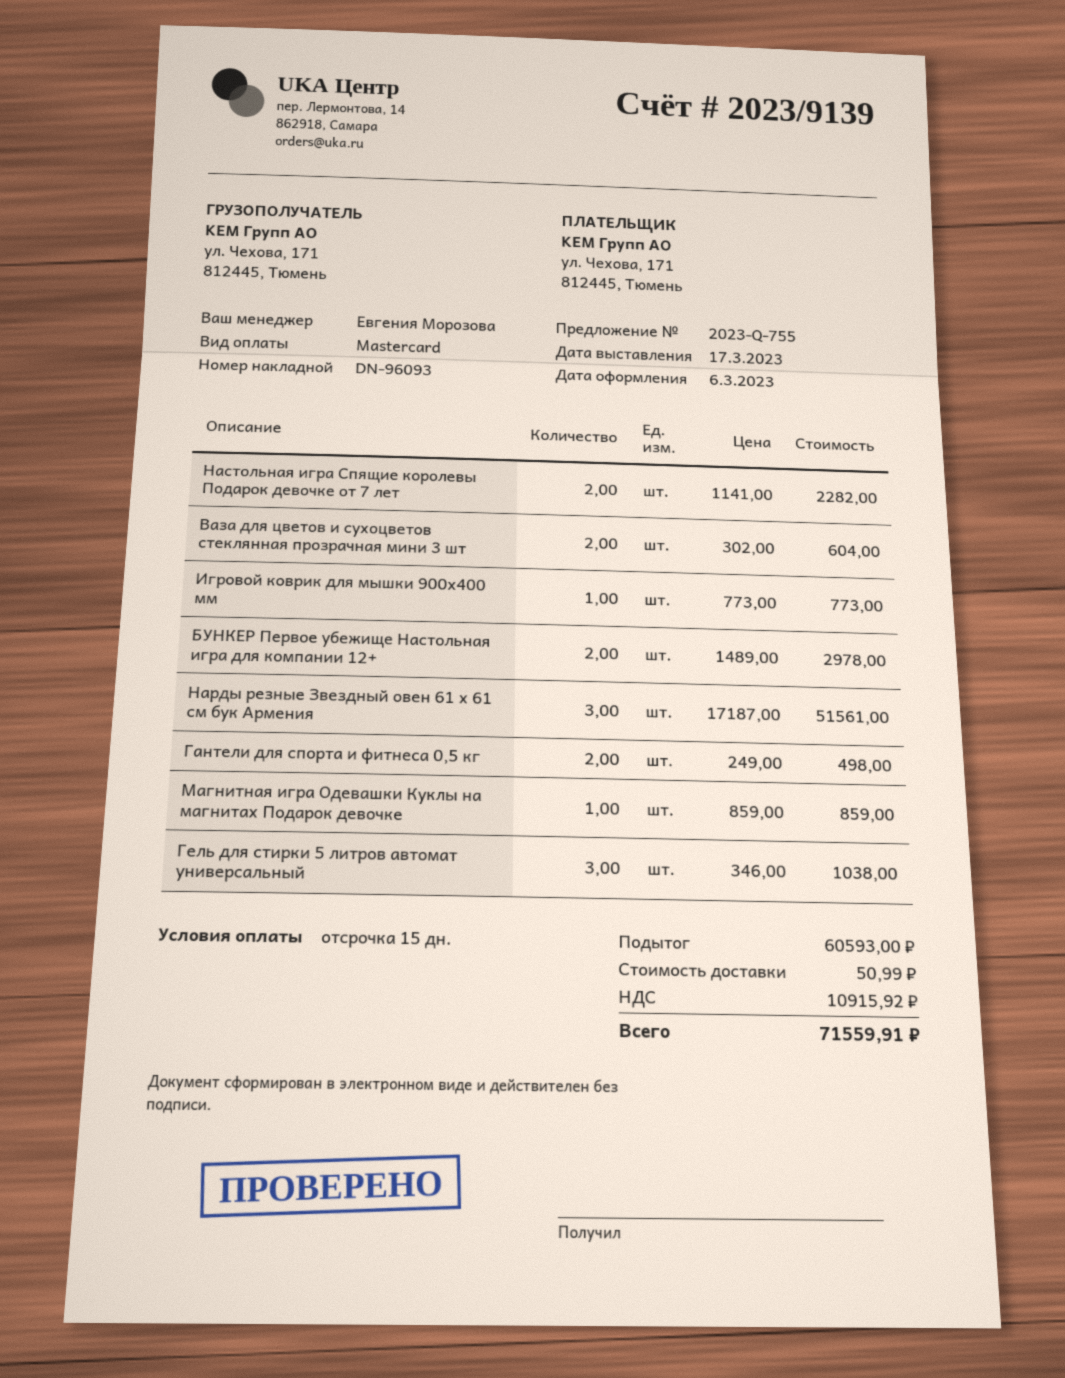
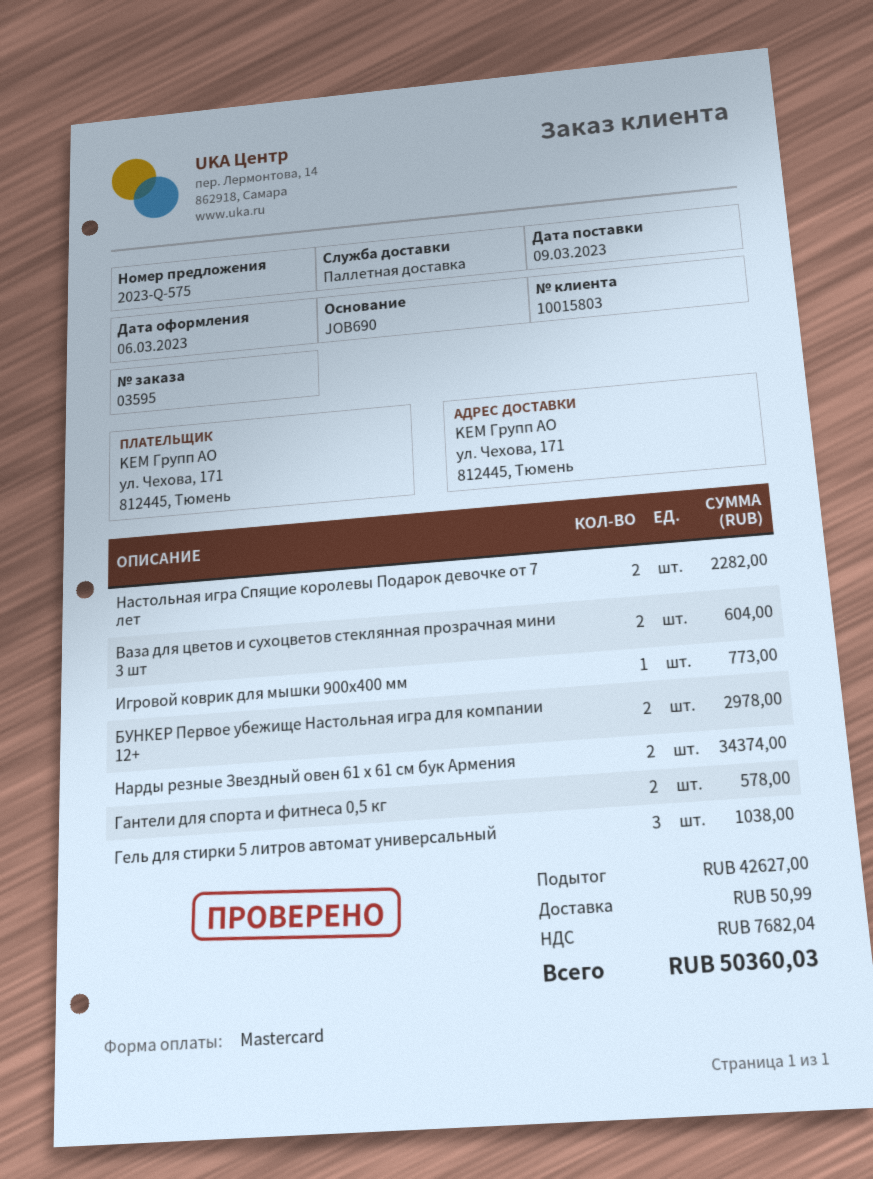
quote number: 2023-Q-755 -> 2023-Q-575
Нарды резные Звездный овен 61 х 61 см бук Армения: 3 for 51561.00 -> 2 for 34374.00
Гантели для спорта и фитнеса 0,5 кг: 2 for 498.00 -> 2 for 578.00
Магнитная игра Одевашки Куклы на магнитах Подарок девочке: 1 for 859.00 -> none
subtotal: 60593.00 -> 42627.00
tax: 10915.92 -> 7682.04
total: 71559.91 -> 50360.03

